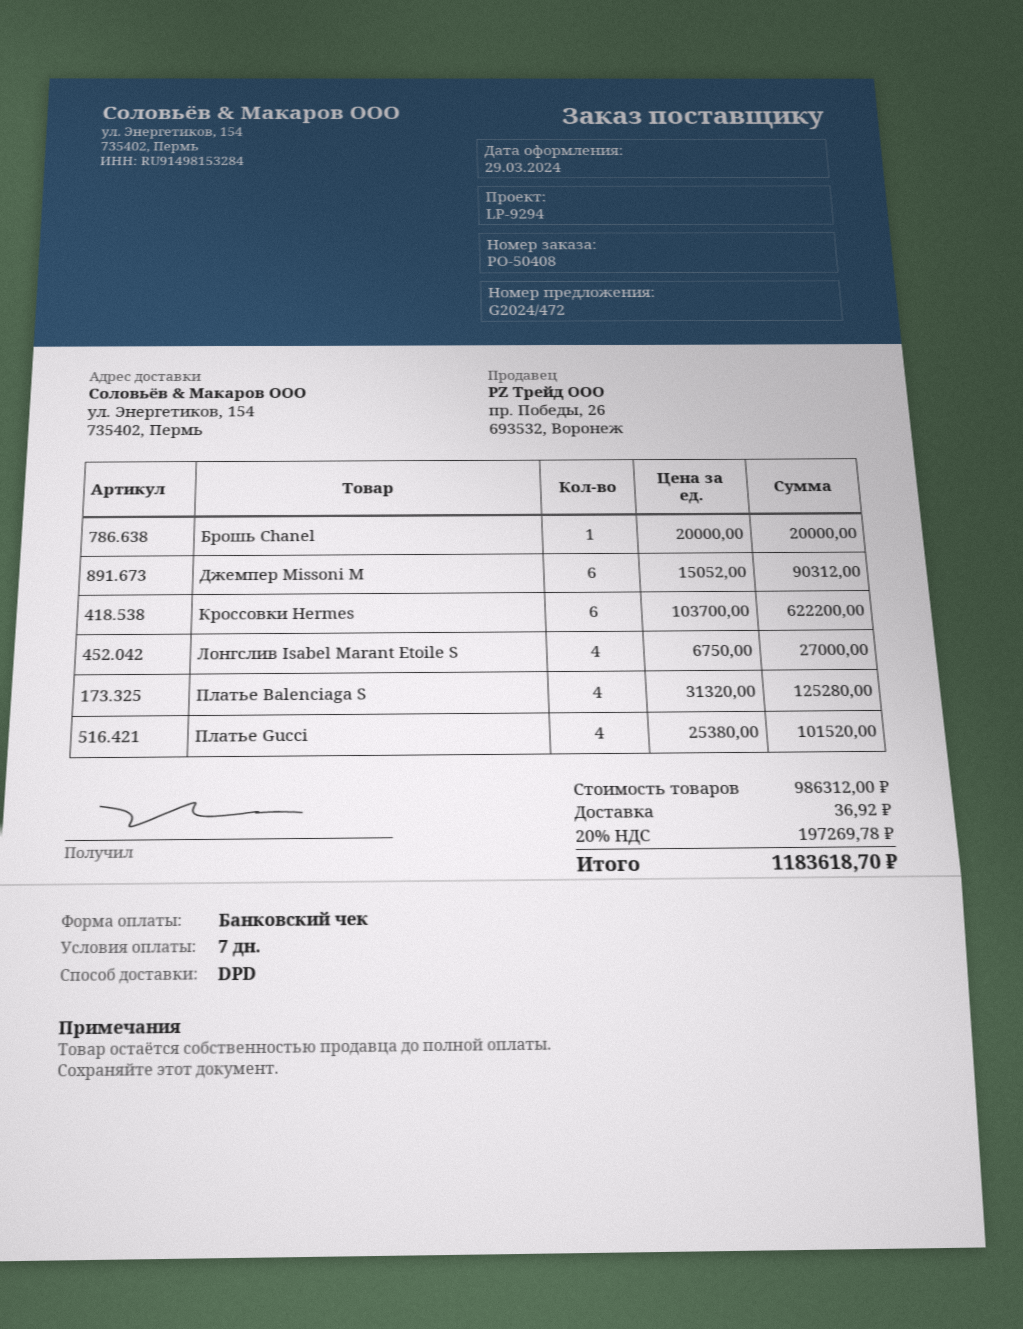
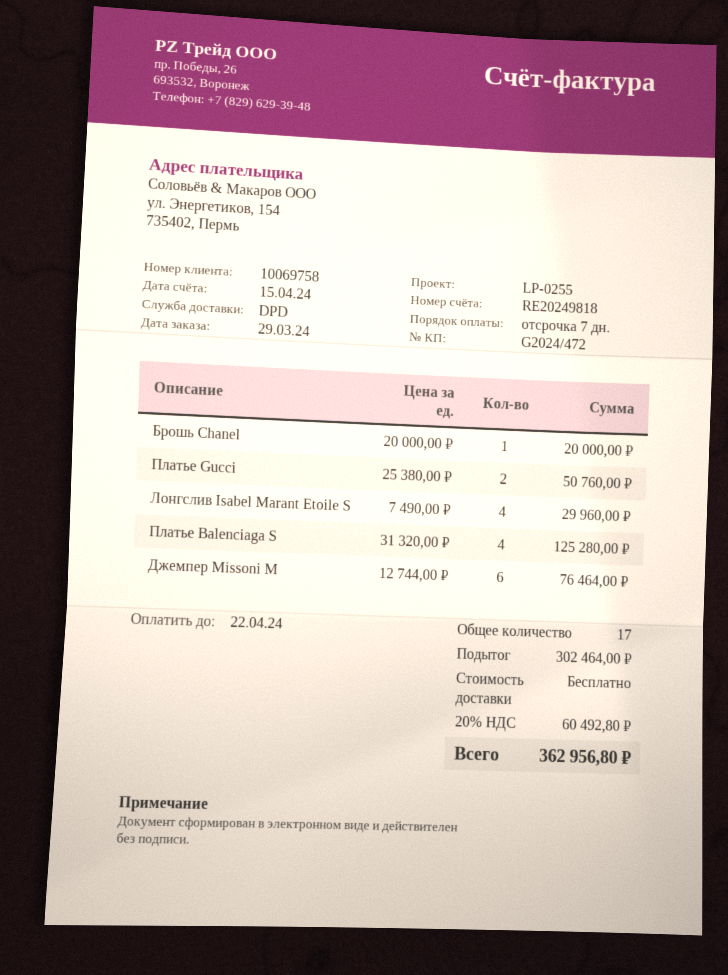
reference: LP-9294 -> LP-0255
Джемпер Missoni M: 6 x 15052.00 = 90312.00 -> 6 x 12744.00 = 76464.00
Кроссовки Hermes: 6 x 103700.00 = 622200.00 -> none
Лонгслив Isabel Marant Etoile S: 4 x 6750.00 = 27000.00 -> 4 x 7490.00 = 29960.00
Платье Gucci: 4 x 25380.00 = 101520.00 -> 2 x 25380.00 = 50760.00
subtotal: 986312.00 -> 302464.00
shipping: 36.92 -> 0.00
tax: 20% = 197269.78 -> 20% = 60492.80
total: 1183618.70 -> 362956.80

